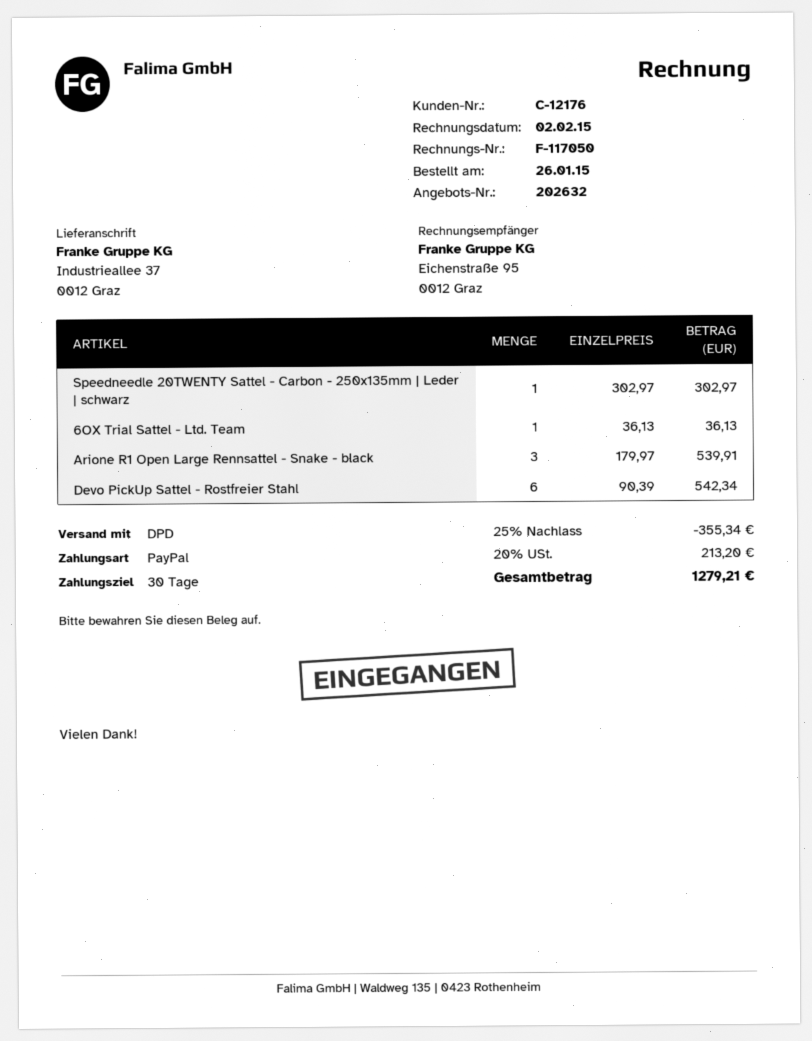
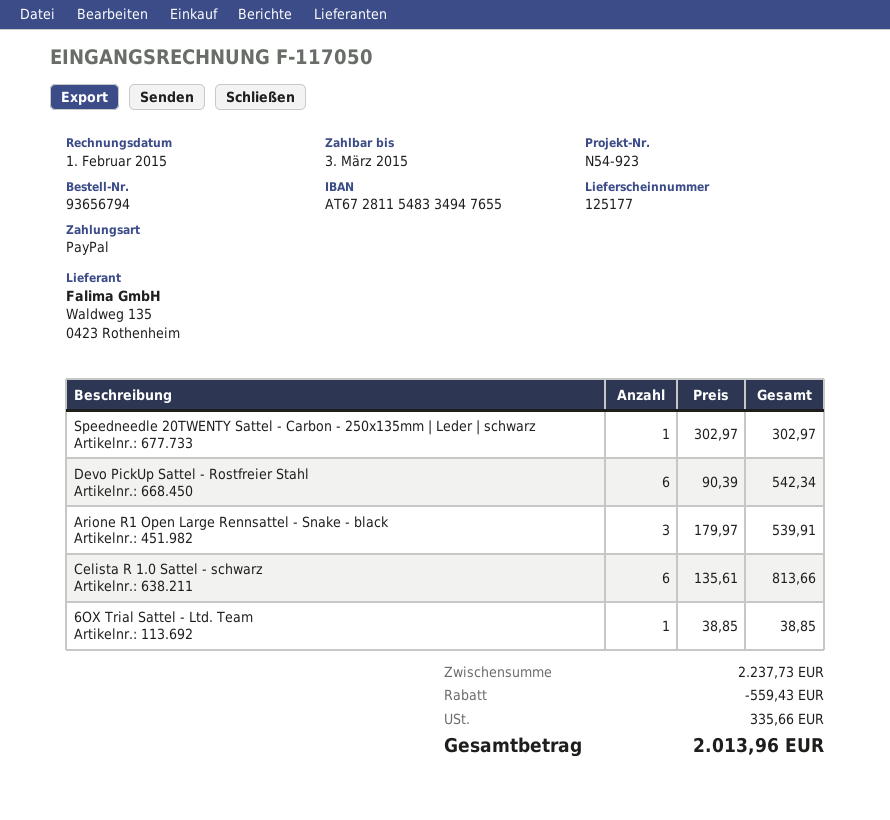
invoice date: 2015-02-02 -> 2015-02-01
6OX Trial Sattel - Ltd. Team: 1 x 36.13 = 36.13 -> 1 x 38.85 = 38.85
Celista R 1.0 Sattel - schwarz: none -> 6 x 135.61 = 813.66
discount: 355.34 -> 559.43
tax: 213.20 -> 335.66
total: 1279.21 -> 2013.96

